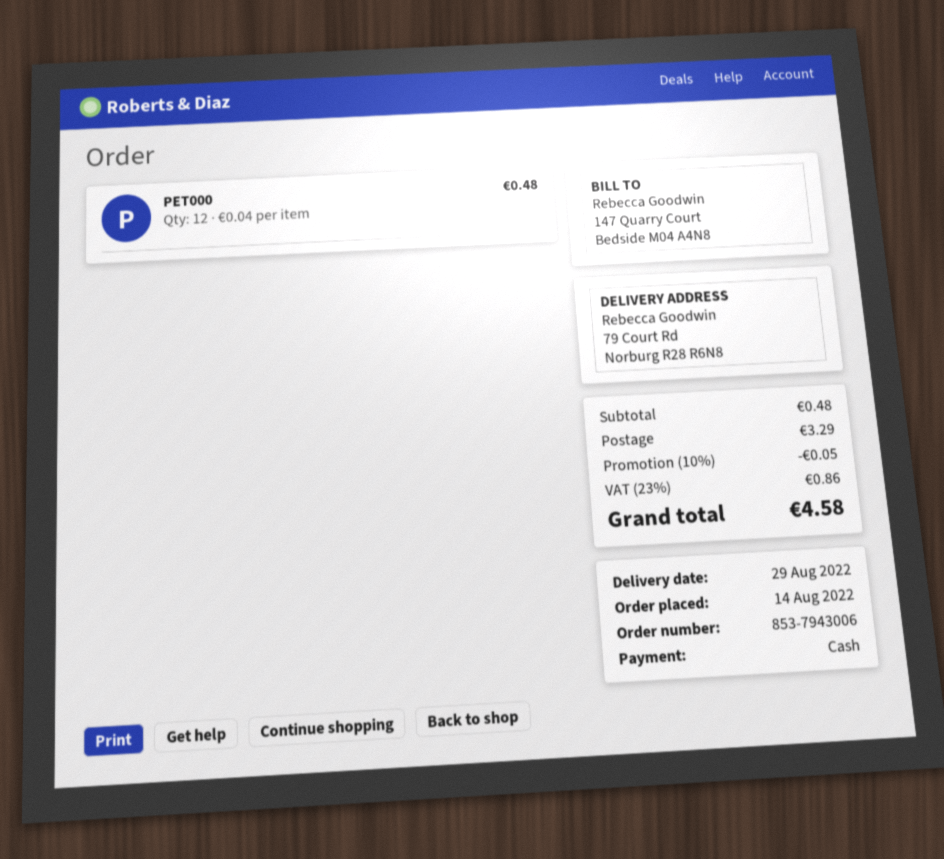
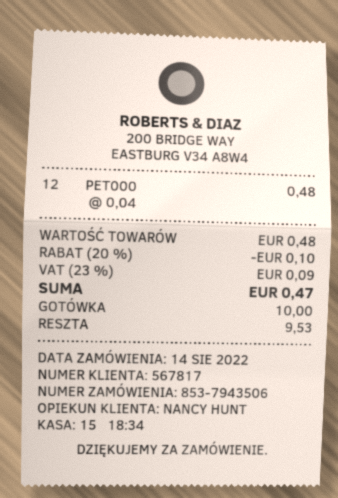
order number: 853-7943006 -> 853-7943506
discount: 10% = 0.05 -> 20% = 0.10
shipping: 3.29 -> none
tax: 23% = 0.86 -> 23% = 0.09
total: 4.58 -> 0.47

